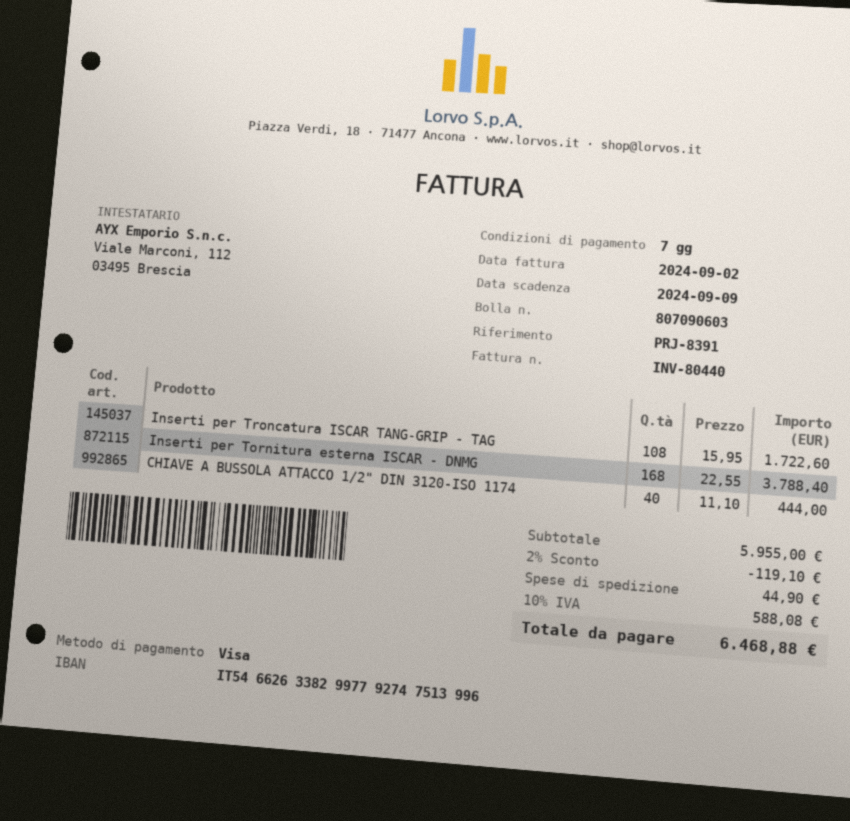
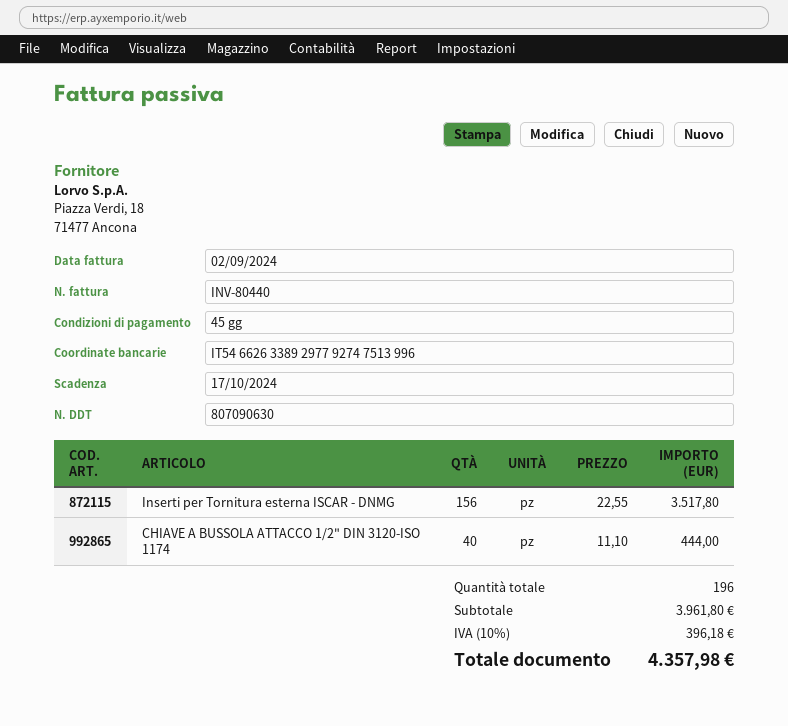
delivery note number: 807090603 -> 807090630
payment terms: 7 days -> 45 days
due date: 2024-09-09 -> 2024-10-17
bank account: IT5466263382997792747513996 -> IT5466263389297792747513996
Inserti per Troncatura ISCAR TANG-GRIP - TAG: 108 x 15.95 = 1722.60 -> none
Inserti per Tornitura esterna ISCAR - DNMG: 168 x 22.55 = 3788.40 -> 156 x 22.55 = 3517.80
subtotal: 5955.00 -> 3961.80
discount: 2% = 119.10 -> none
shipping: 44.90 -> none
tax: 10% = 588.08 -> 10% = 396.18
total: 6468.88 -> 4357.98

